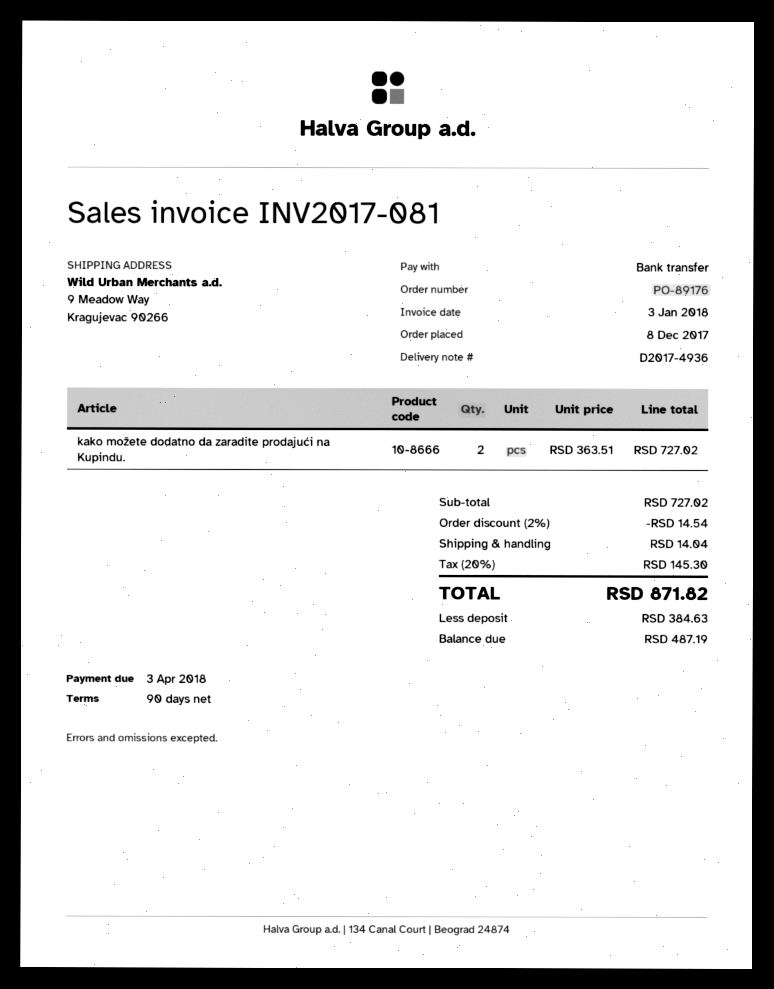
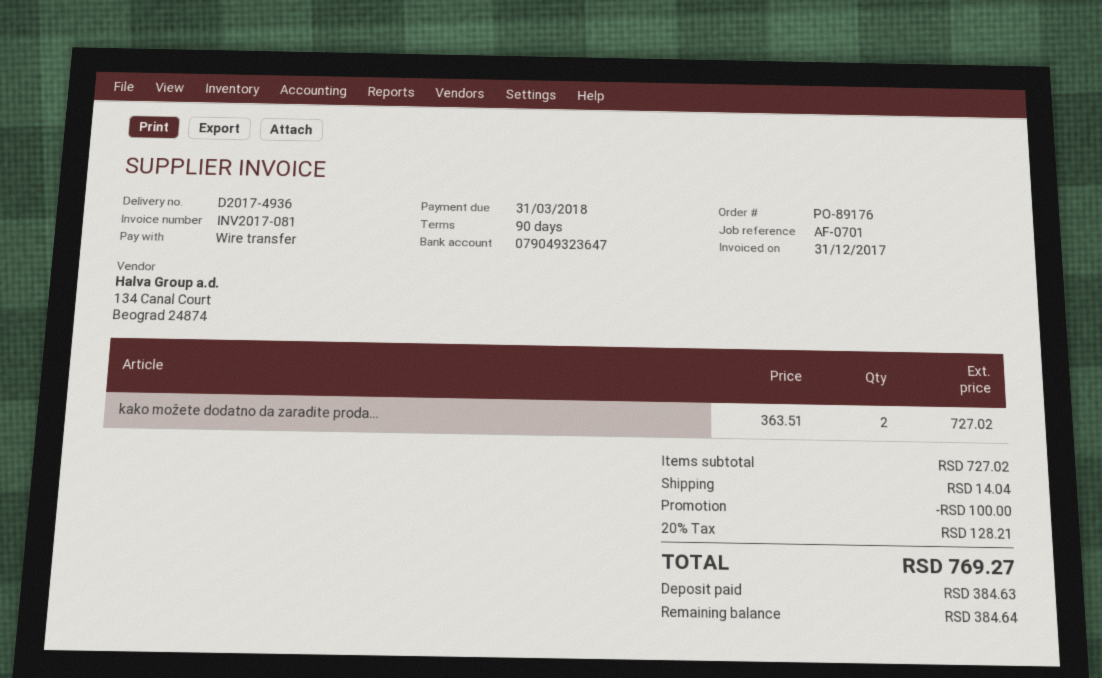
invoice date: 2018-01-03 -> 2017-12-31
due date: 2018-04-03 -> 2018-03-31
discount: 14.54 -> 100.00
tax: 20% = 145.30 -> 20% = 128.21
total: 871.82 -> 769.27
balance: 487.19 -> 384.64

